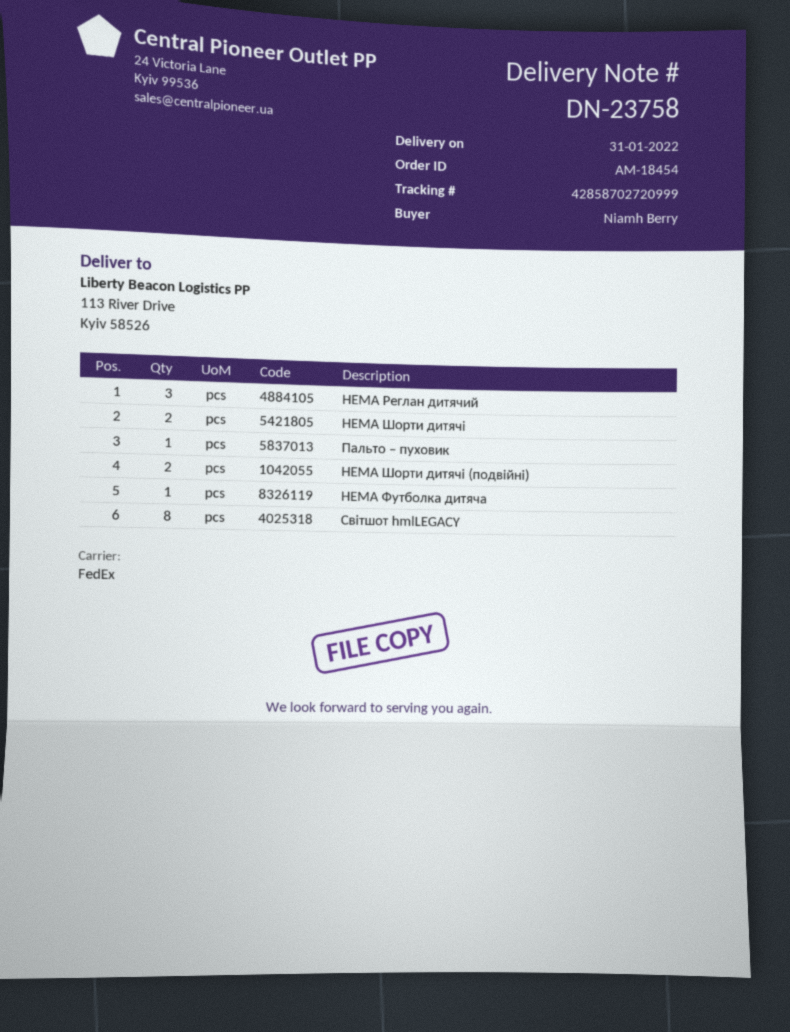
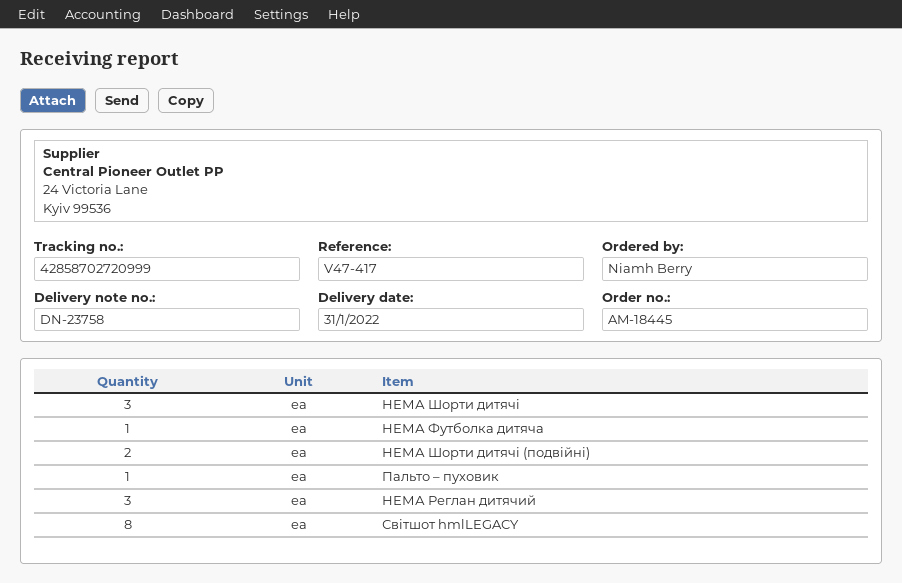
order number: AM-18454 -> AM-18445
НЕМА Шорти дитячі: 2 -> 3

